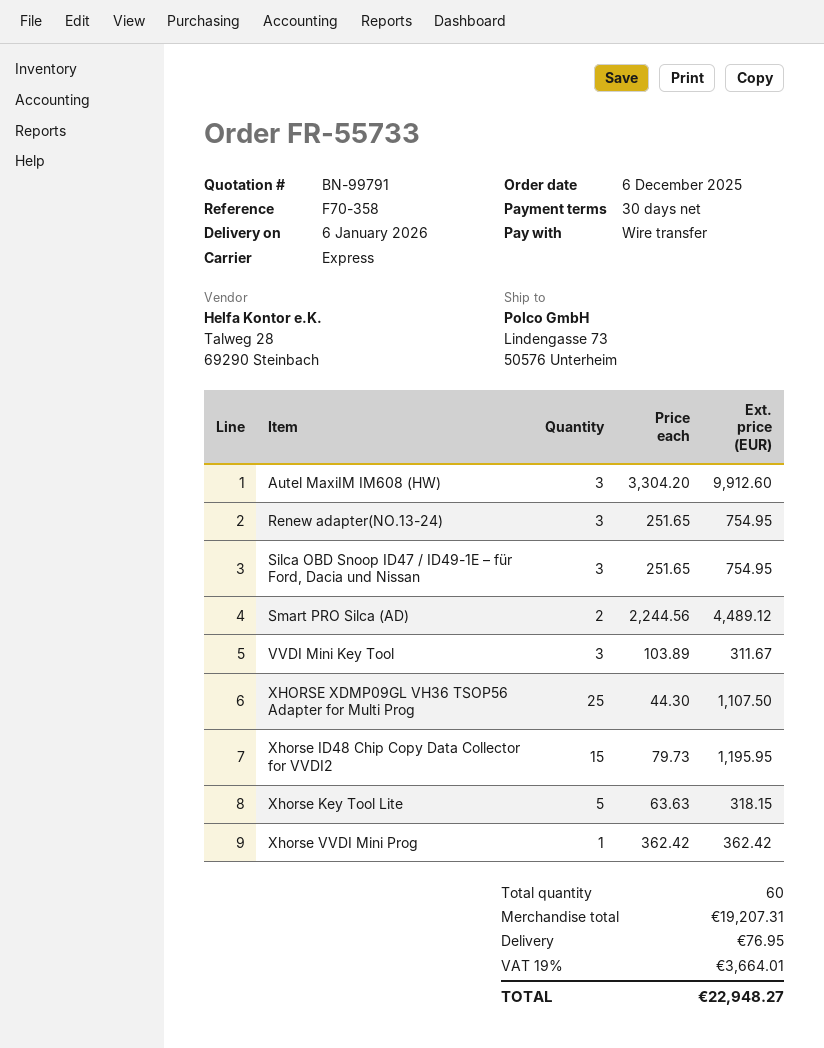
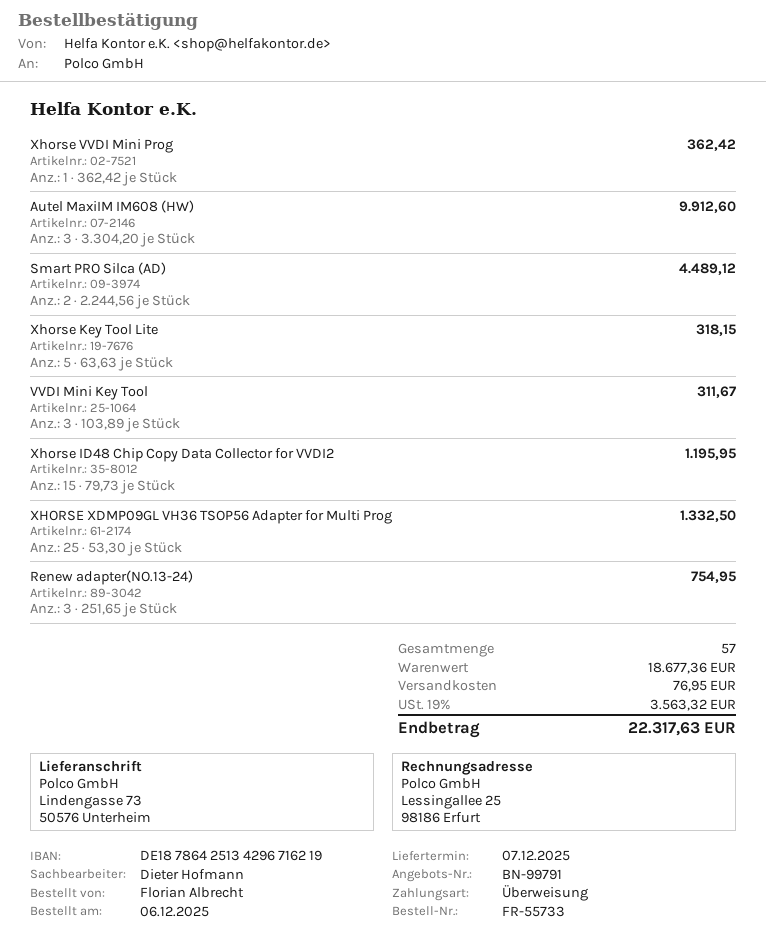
delivery date: 2026-01-06 -> 2025-12-07
Silca OBD Snoop ID47 / ID49-1E – für Ford, Dacia und Nissan: 3 x 251.65 = 754.95 -> none
XHORSE XDMP09GL VH36 TSOP56 Adapter for Multi Prog: 25 x 44.30 = 1107.50 -> 25 x 53.30 = 1332.50
total quantity: 60 -> 57
subtotal: 19207.31 -> 18677.36
tax: 19% = 3664.01 -> 19% = 3563.32
total: 22948.27 -> 22317.63

